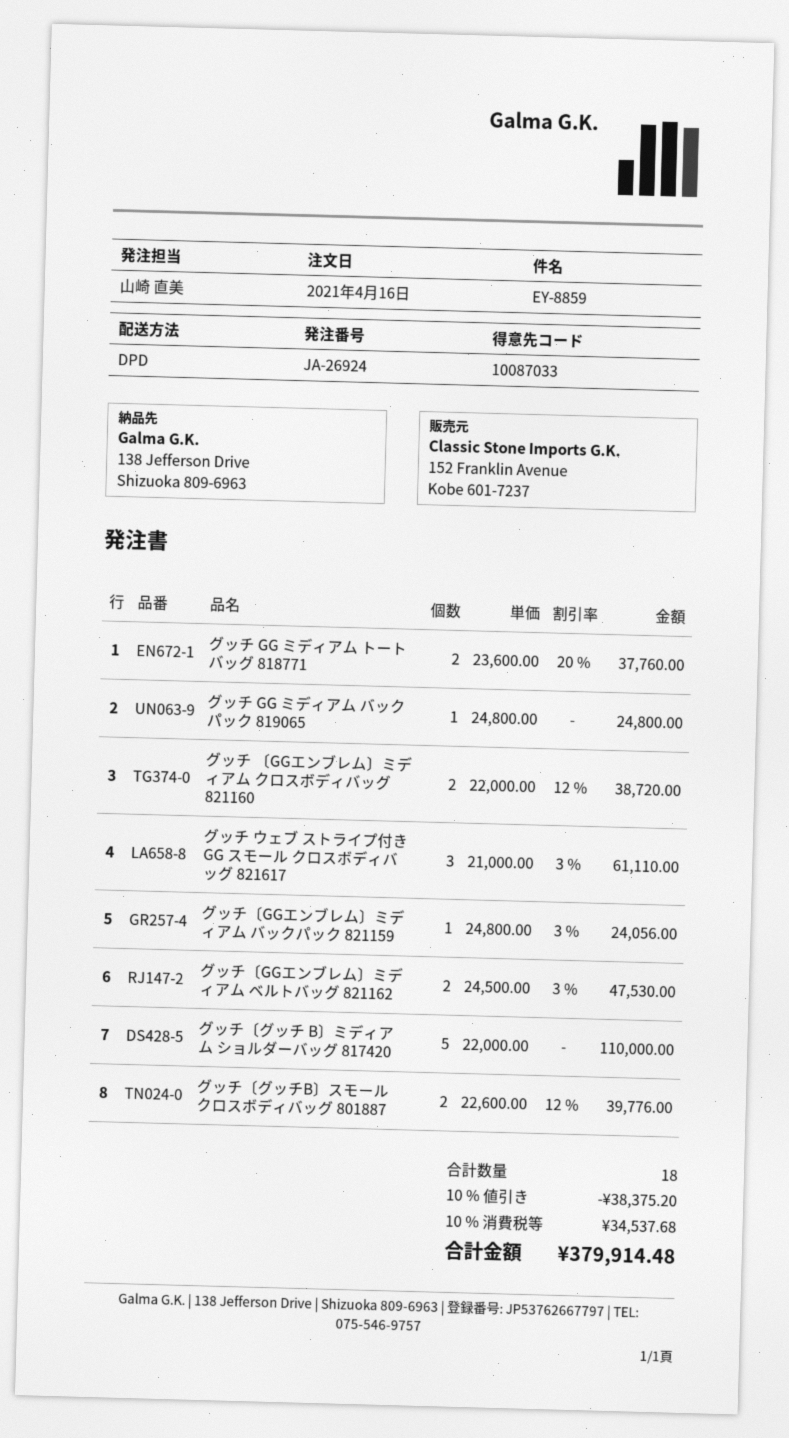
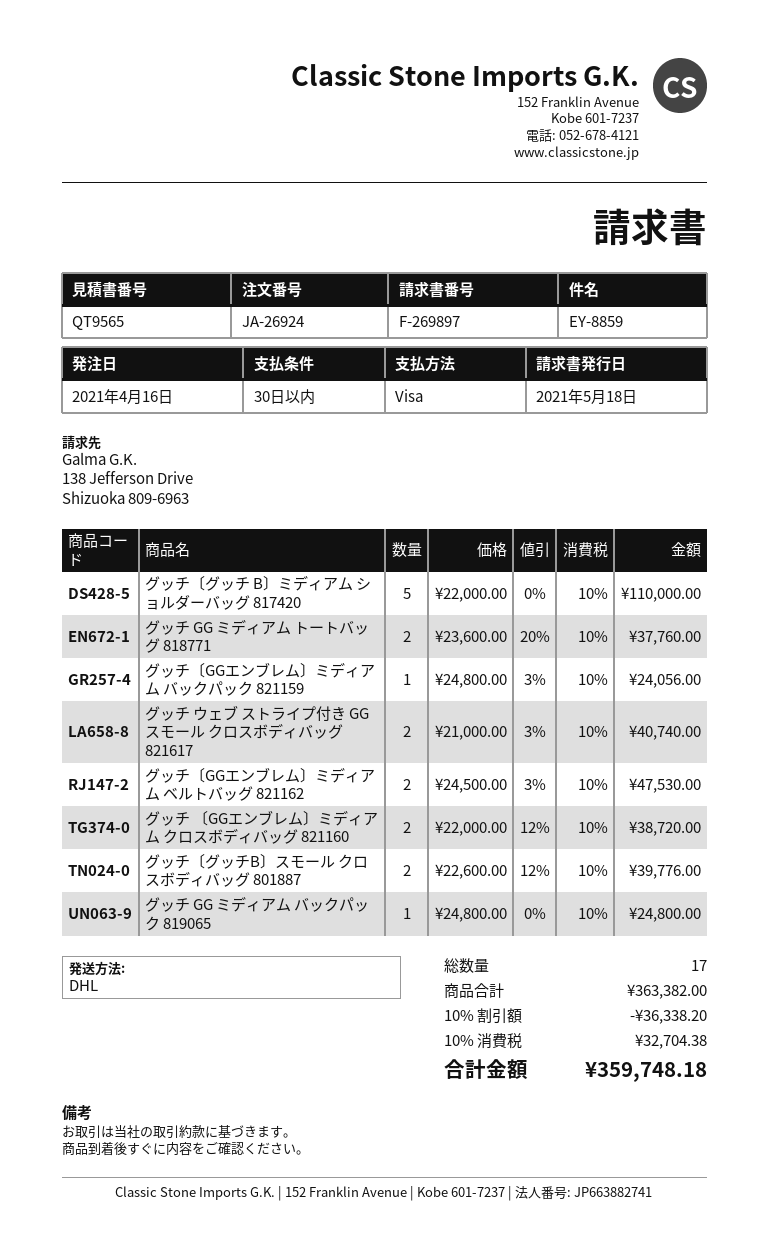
shipping method: DPD -> DHL
グッチ ウェブ ストライプ付き GG スモール クロスボディバッグ 821617: 3 x 21000.00 - 3% = 61110.00 -> 2 x 21000.00 - 3% = 40740.00
total quantity: 18 -> 17
discount: 10% = 38375.20 -> 10% = 36338.20
tax: 10% = 34537.68 -> 10% = 32704.38
total: 379914.48 -> 359748.18

